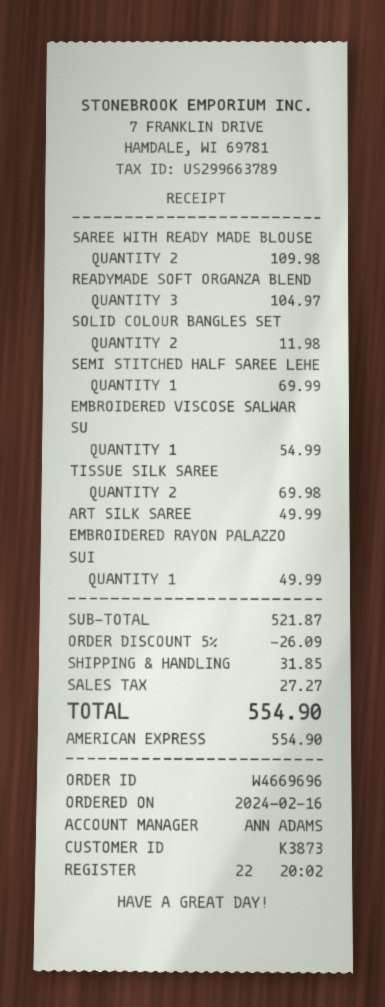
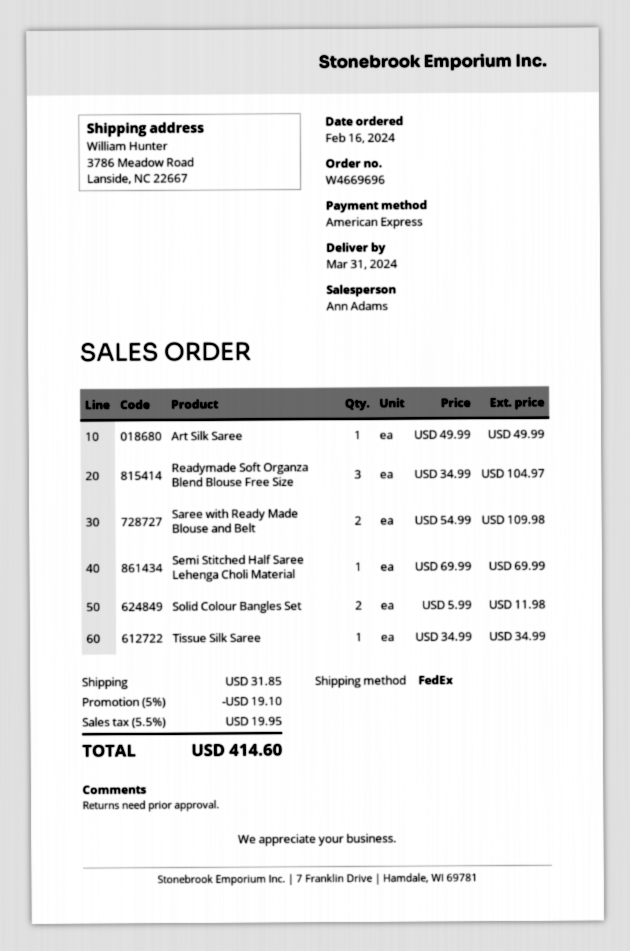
EMBROIDERED VISCOSE SALWAR SU: 1 for 54.99 -> none
TISSUE SILK SAREE: 2 for 69.98 -> 1 for 34.99
EMBROIDERED RAYON PALAZZO SUI: 1 for 49.99 -> none
discount: 5% = 26.09 -> 5% = 19.10
tax: 27.27 -> 19.95
total: 554.90 -> 414.60

